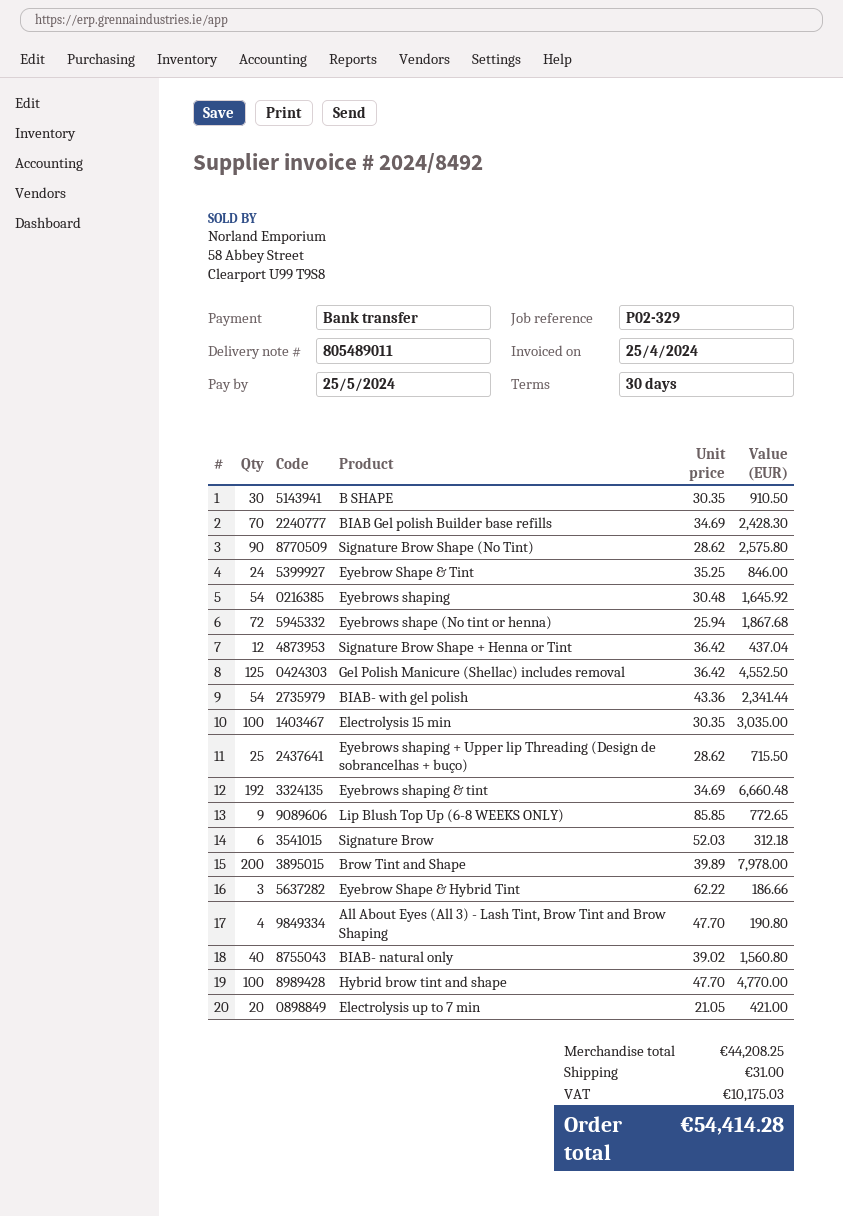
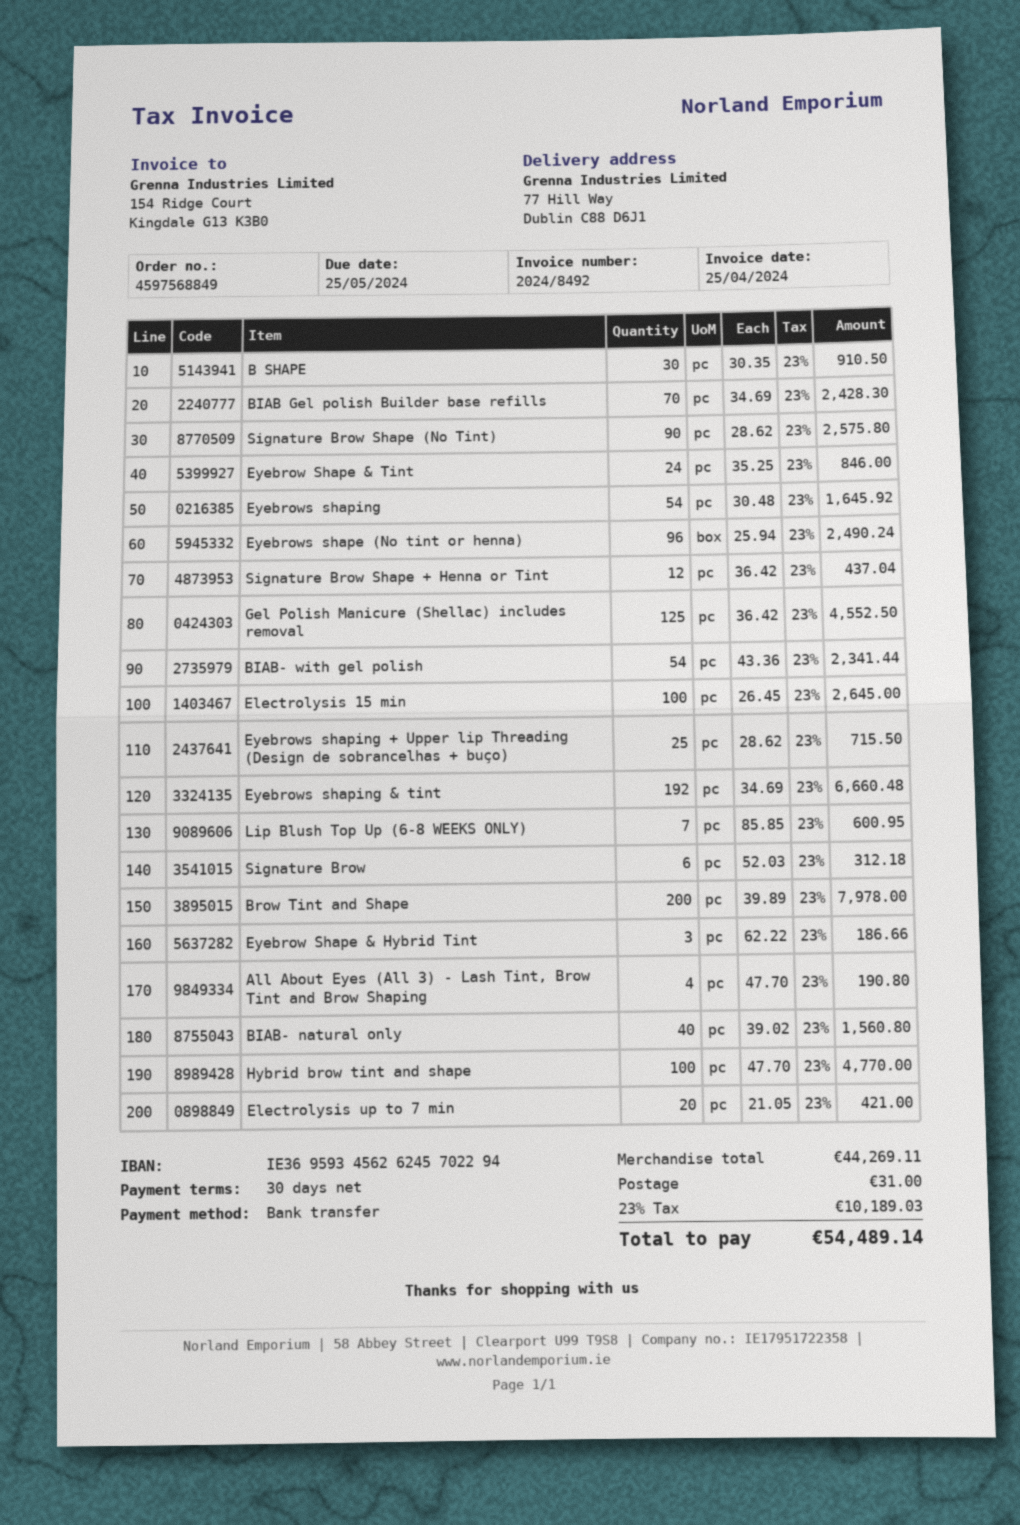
Eyebrows shape (No tint or henna): 72 x 25.94 = 1867.68 -> 96 x 25.94 = 2490.24
Electrolysis 15 min: 100 x 30.35 = 3035.00 -> 100 x 26.45 = 2645.00
Lip Blush Top Up (6-8 WEEKS ONLY): 9 x 85.85 = 772.65 -> 7 x 85.85 = 600.95
subtotal: 44208.25 -> 44269.11
tax: 10175.03 -> 10189.03
total: 54414.28 -> 54489.14

